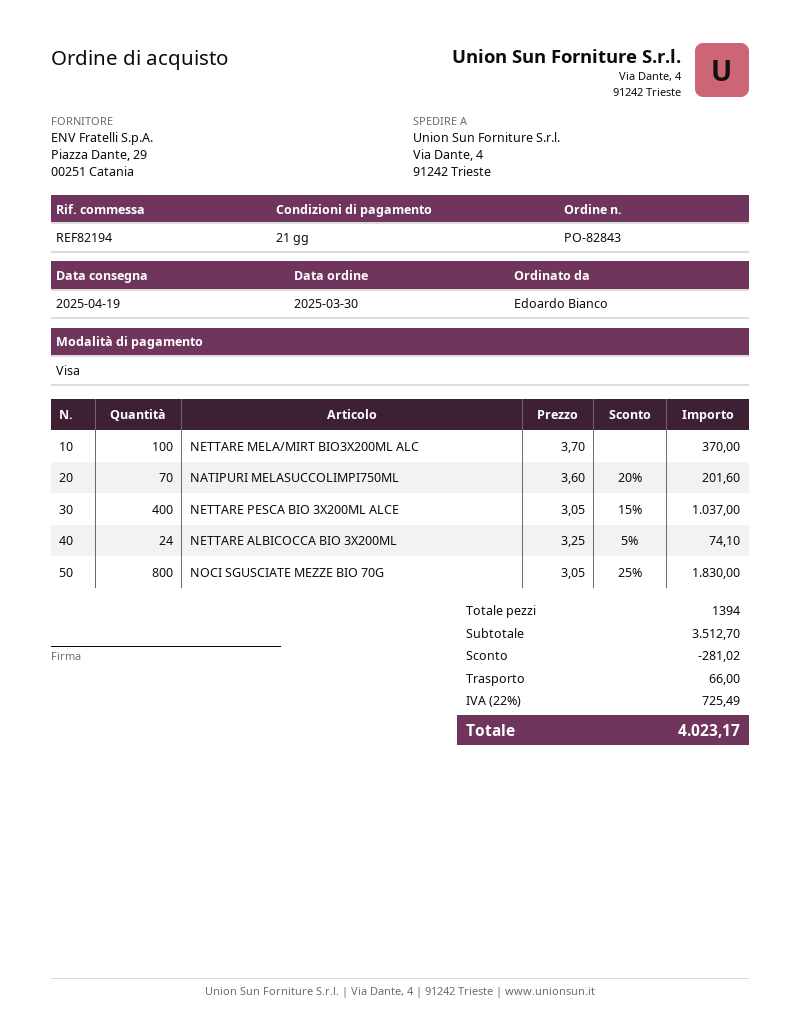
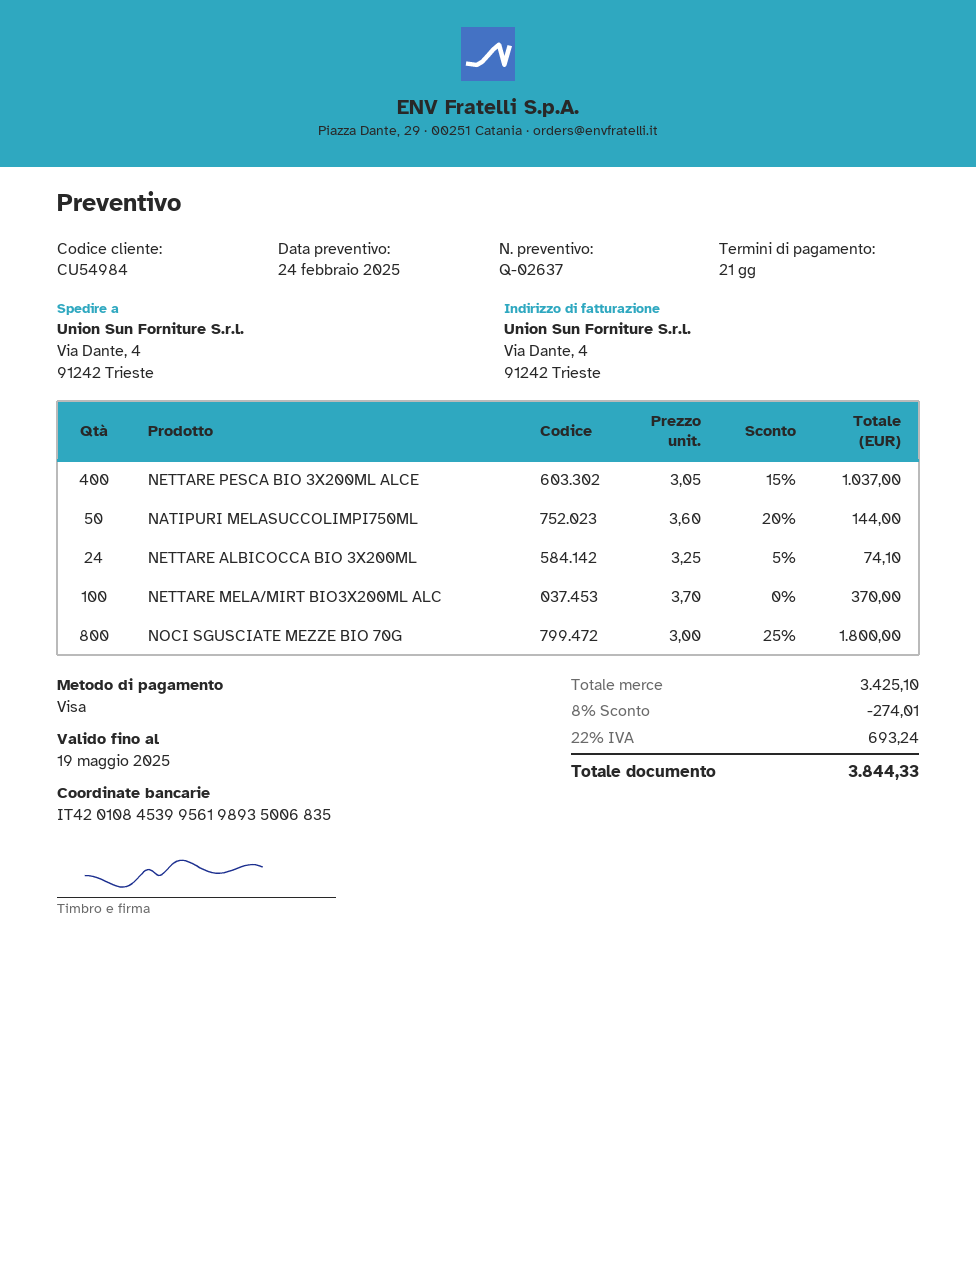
NATIPURI MELASUCCOLIMPI750ML: 70 x 3.60 - 20% = 201.60 -> 50 x 3.60 - 20% = 144.00
NOCI SGUSCIATE MEZZE BIO 70G: 800 x 3.05 - 25% = 1830.00 -> 800 x 3.00 - 25% = 1800.00
subtotal: 3512.70 -> 3425.10
discount: 281.02 -> 274.01
shipping: 66.00 -> none
tax: 22% = 725.49 -> 22% = 693.24
total: 4023.17 -> 3844.33

